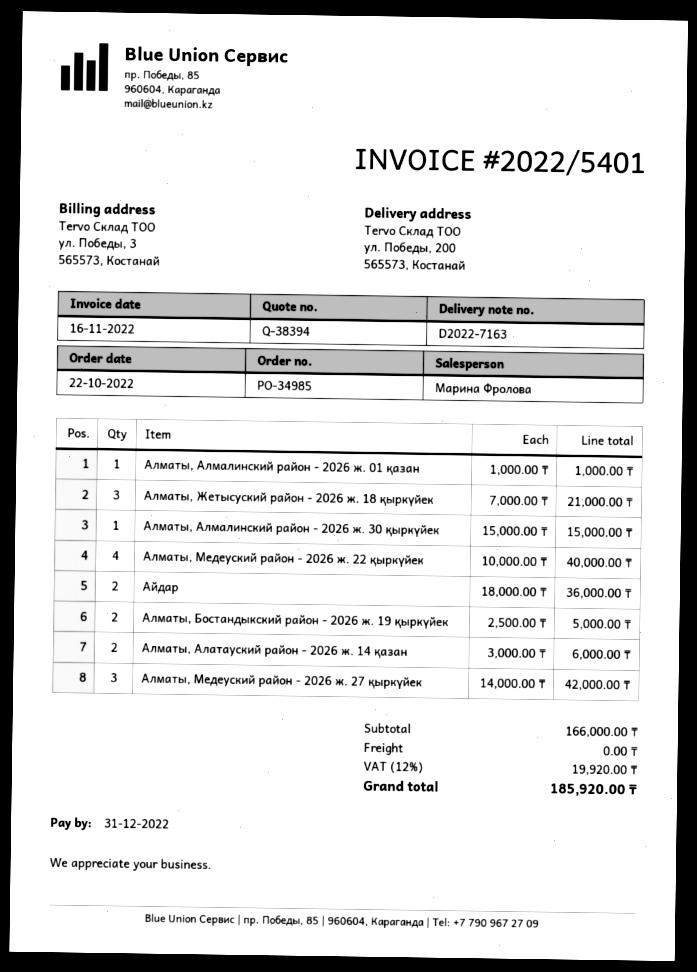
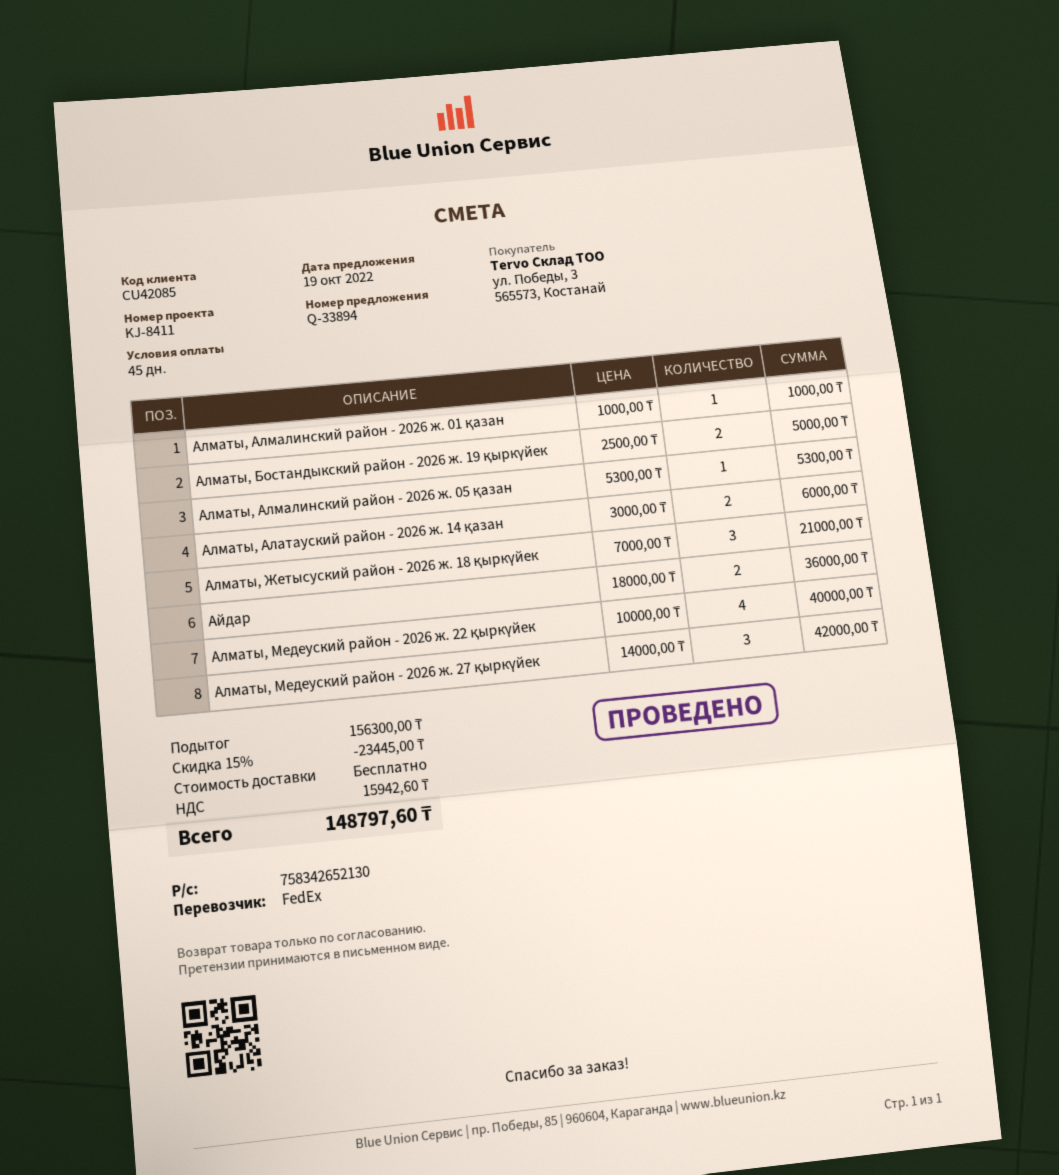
quote number: Q-38394 -> Q-33894
Алматы, Алмалинский район - 2026 ж. 30 қыркүйек: 1 x 15000.00 = 15000.00 -> none
Алматы, Алмалинский район - 2026 ж. 05 қазан: none -> 1 x 5300.00 = 5300.00
subtotal: 166000.00 -> 156300.00
discount: none -> 15% = 23445.00
tax: 19920.00 -> 15942.60
total: 185920.00 -> 148797.60

